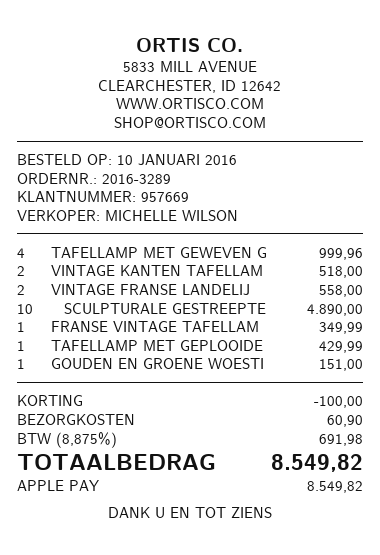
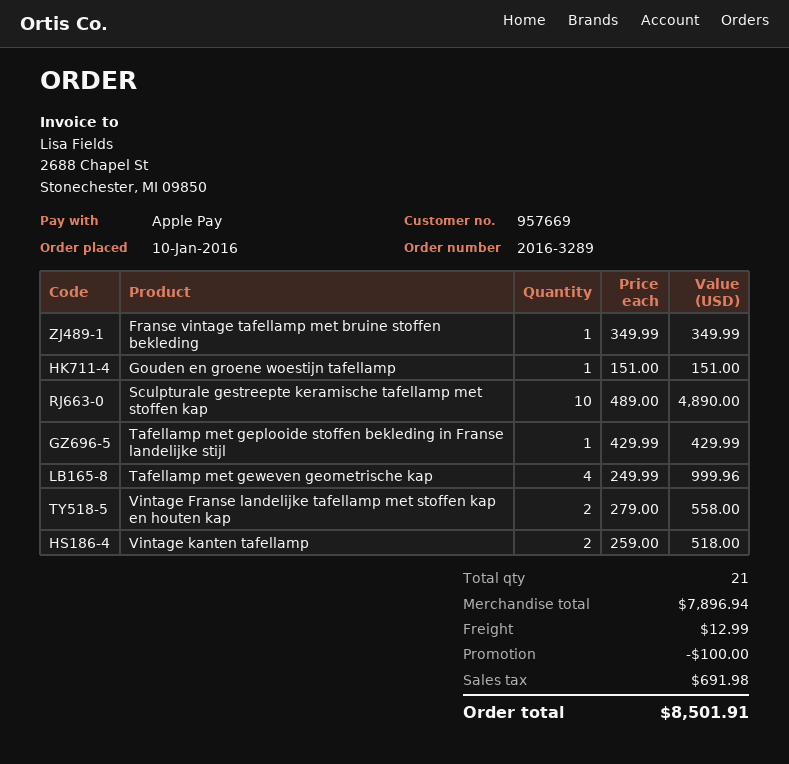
shipping: 60.90 -> 12.99
total: 8549.82 -> 8501.91

